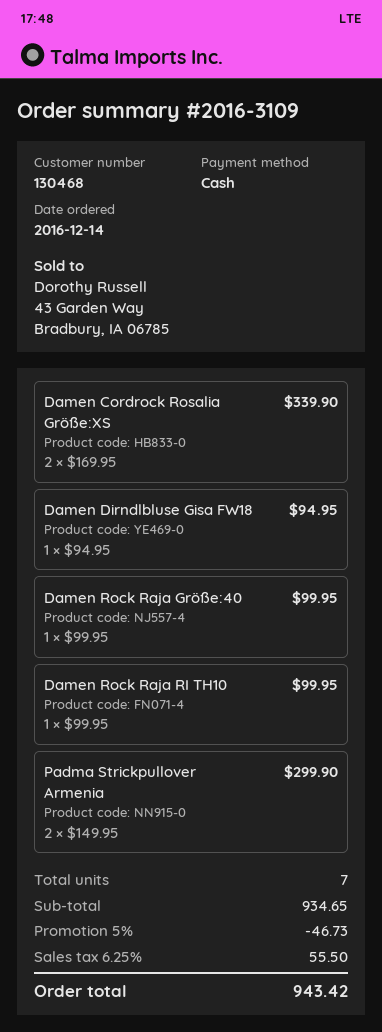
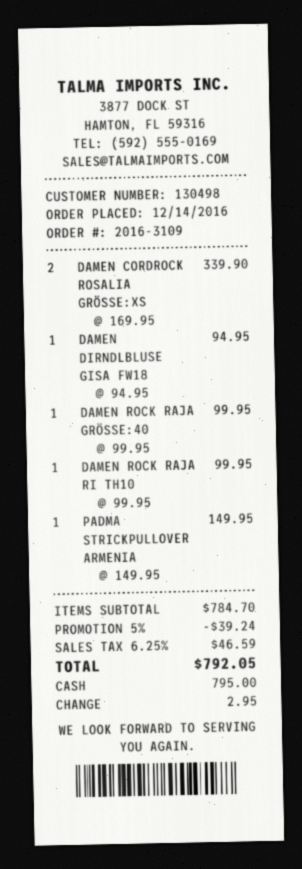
customer number: 130468 -> 130498
Padma Strickpullover Armenia: 2 x 149.95 = 299.90 -> 1 x 149.95 = 149.95
subtotal: 934.65 -> 784.70
discount: 5% = 46.73 -> 5% = 39.24
tax: 6.25% = 55.50 -> 6.25% = 46.59
total: 943.42 -> 792.05

